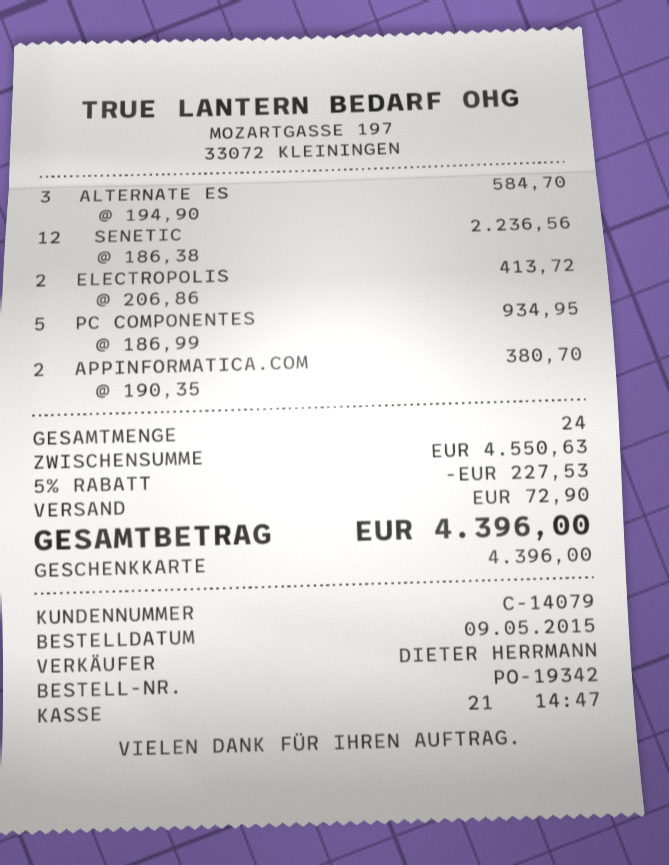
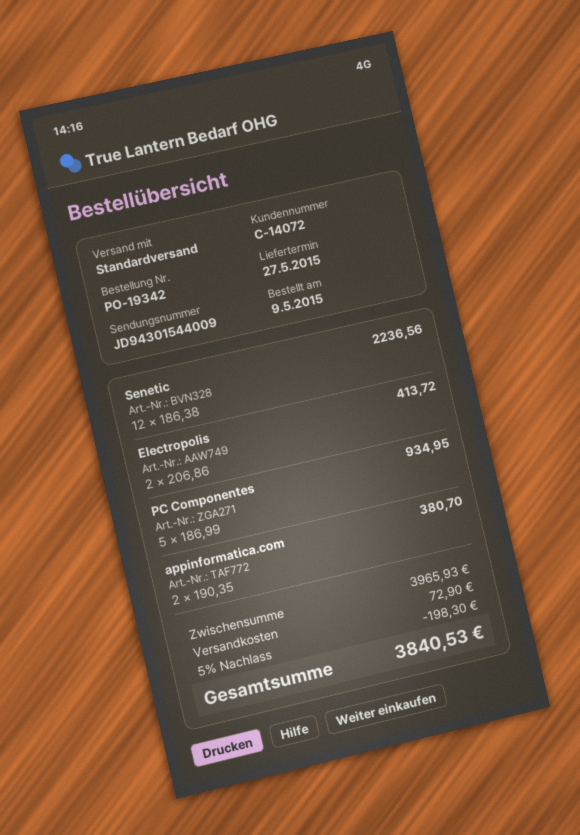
customer number: C-14079 -> C-14072
ALTERNATE ES: 3 x 194.90 = 584.70 -> none
subtotal: 4550.63 -> 3965.93
discount: 5% = 227.53 -> 5% = 198.30
total: 4396.00 -> 3840.53

